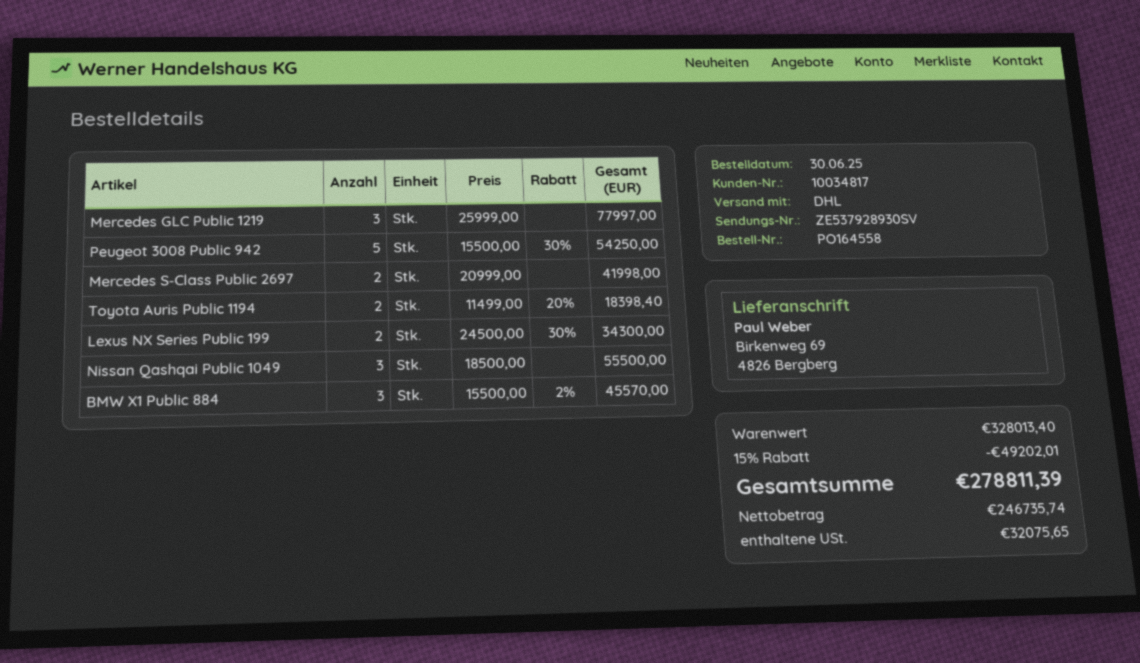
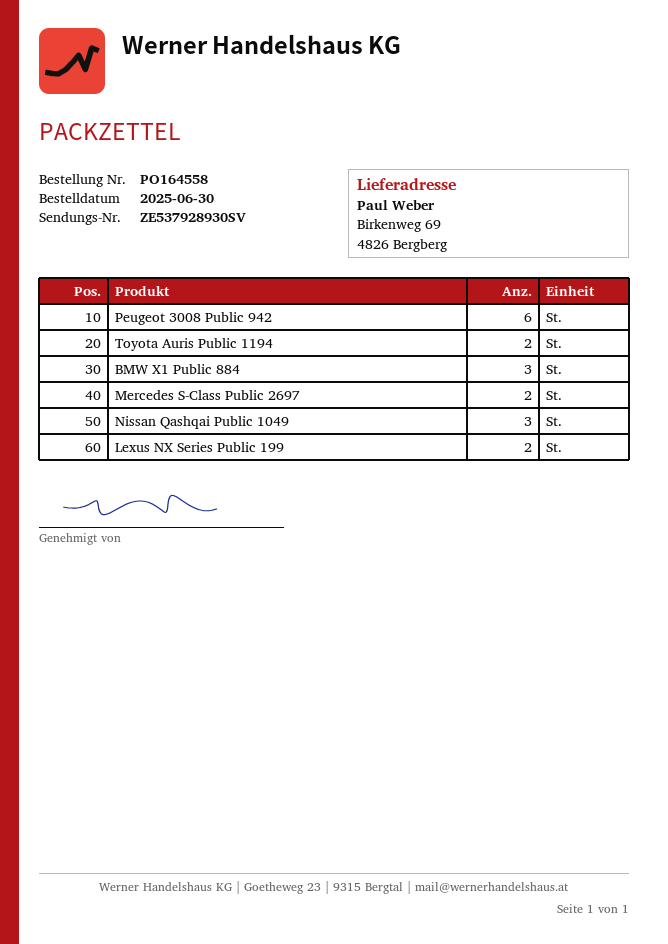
Mercedes GLC Public 1219: 3 -> none
Peugeot 3008 Public 942: 5 -> 6

